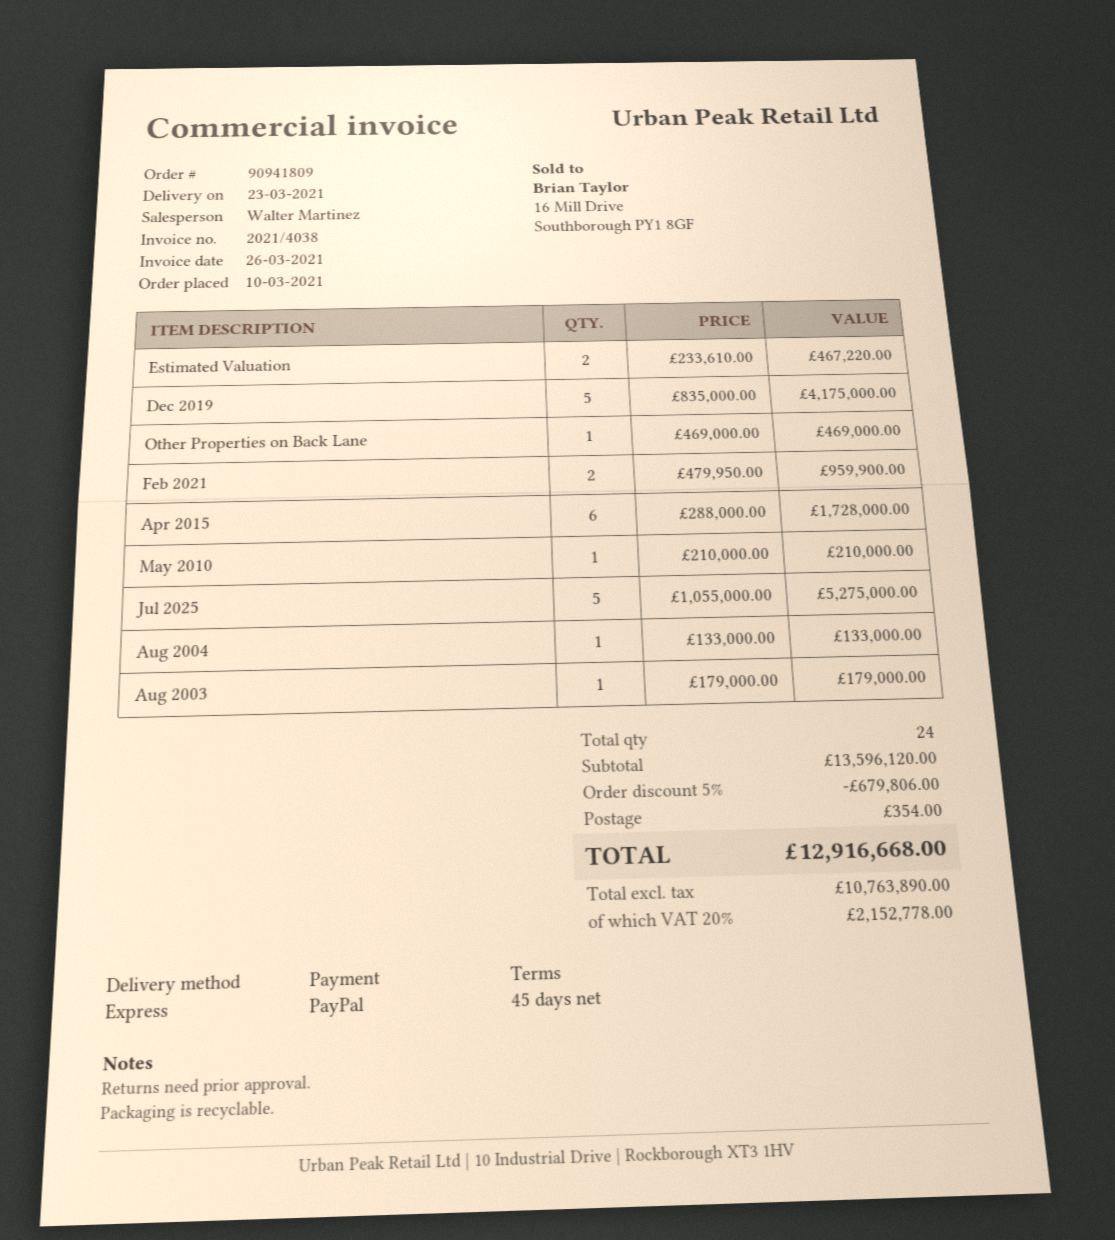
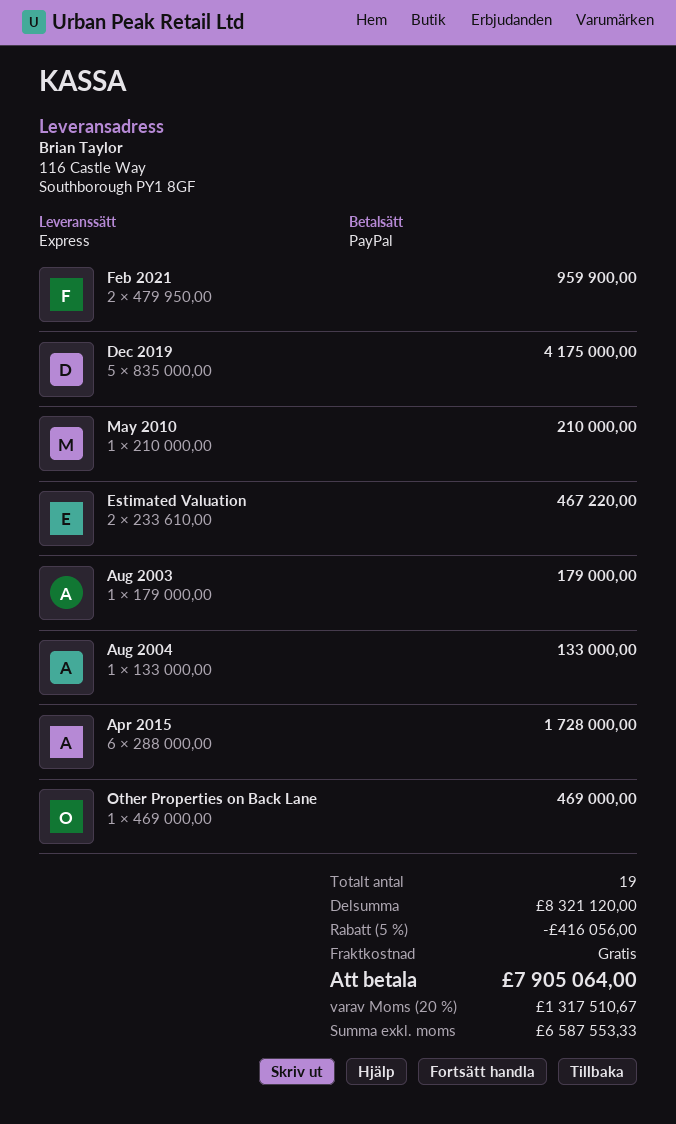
Jul 2025: 5 x 1055000.00 = 5275000.00 -> none
total quantity: 24 -> 19
subtotal: 13596120.00 -> 8321120.00
discount: 5% = 679806.00 -> 5% = 416056.00
shipping: 354.00 -> 0.00
net: 10763890.00 -> 6587553.33
tax: 20% = 2152778.00 -> 20% = 1317510.67
total: 12916668.00 -> 7905064.00

